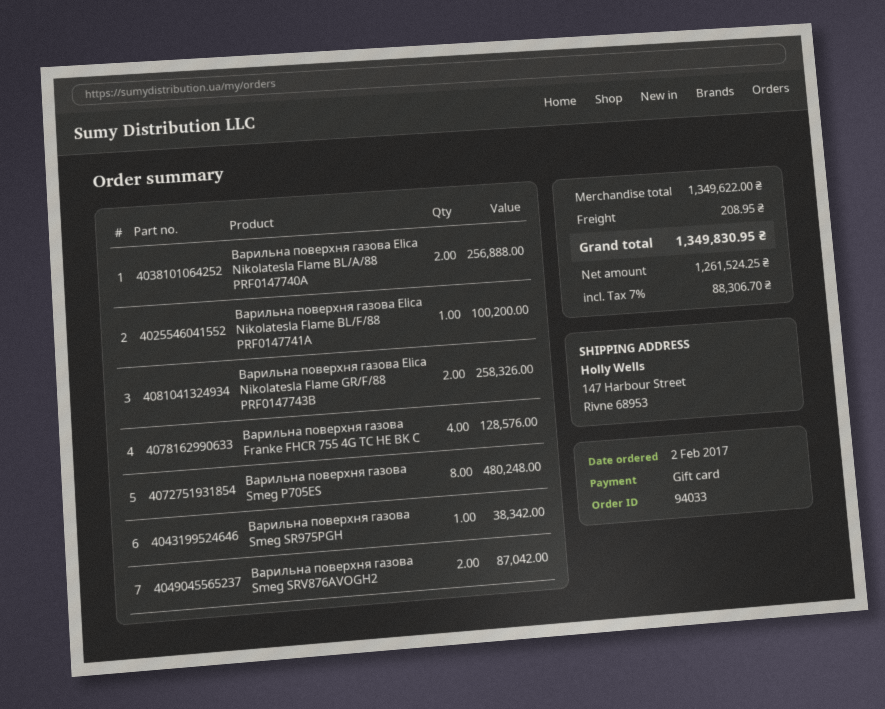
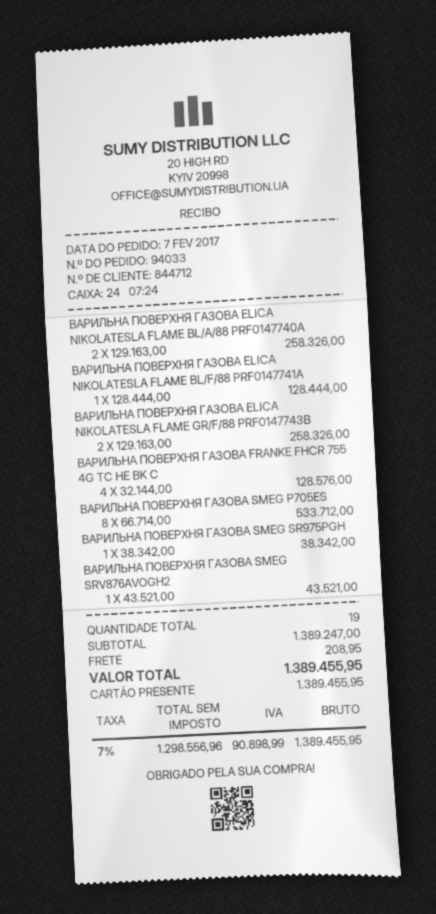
order date: 2017-02-02 -> 2017-02-07
Варильна поверхня газова Elica Nikolatesla Flame BL/A/88 PRF0147740A: 2 for 256888.00 -> 2 for 258326.00
Варильна поверхня газова Elica Nikolatesla Flame BL/F/88 PRF0147741A: 1 for 100200.00 -> 1 for 128444.00
Варильна поверхня газова Smeg P705ES: 8 for 480248.00 -> 8 for 533712.00
Варильна поверхня газова Smeg SRV876AVOGH2: 2 for 87042.00 -> 1 for 43521.00
subtotal: 1349622.00 -> 1389247.00
net: 1261524.25 -> 1298556.96
tax: 7% = 88306.70 -> 7% = 90898.99
total: 1349830.95 -> 1389455.95

